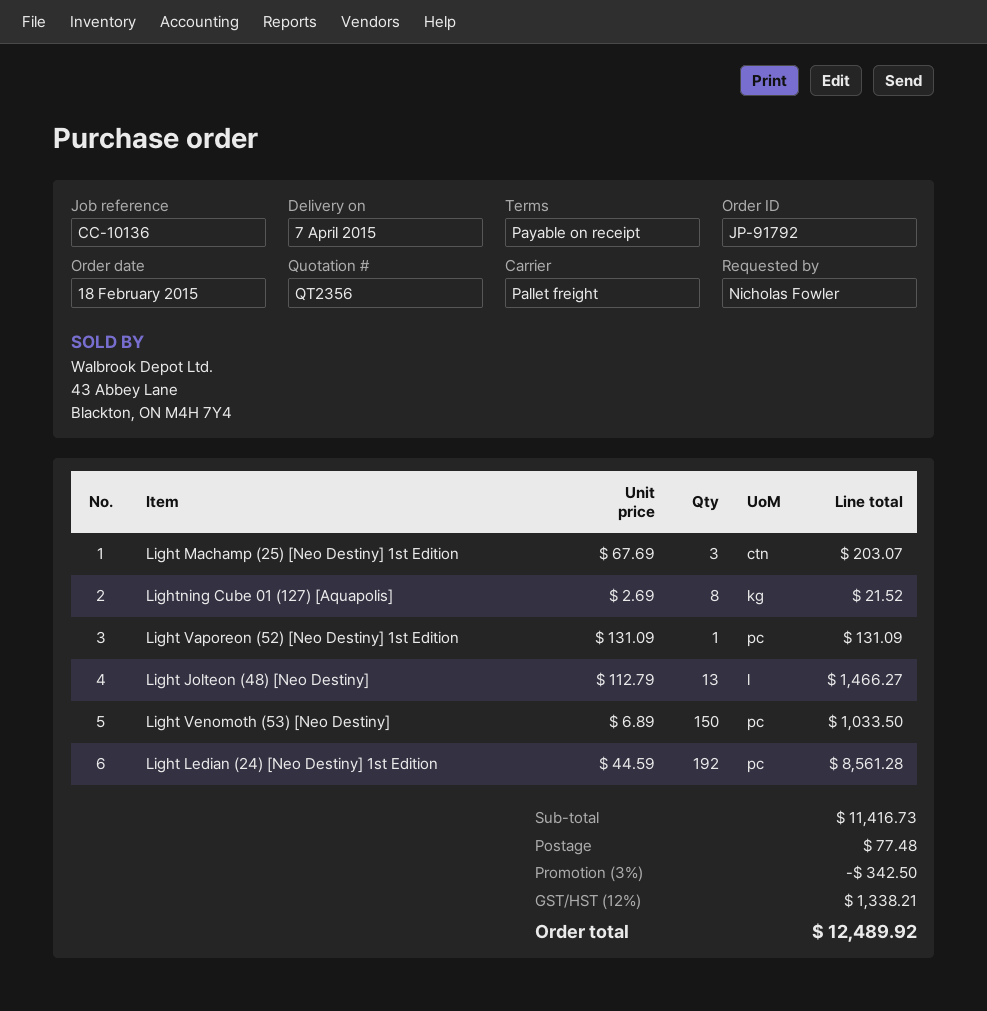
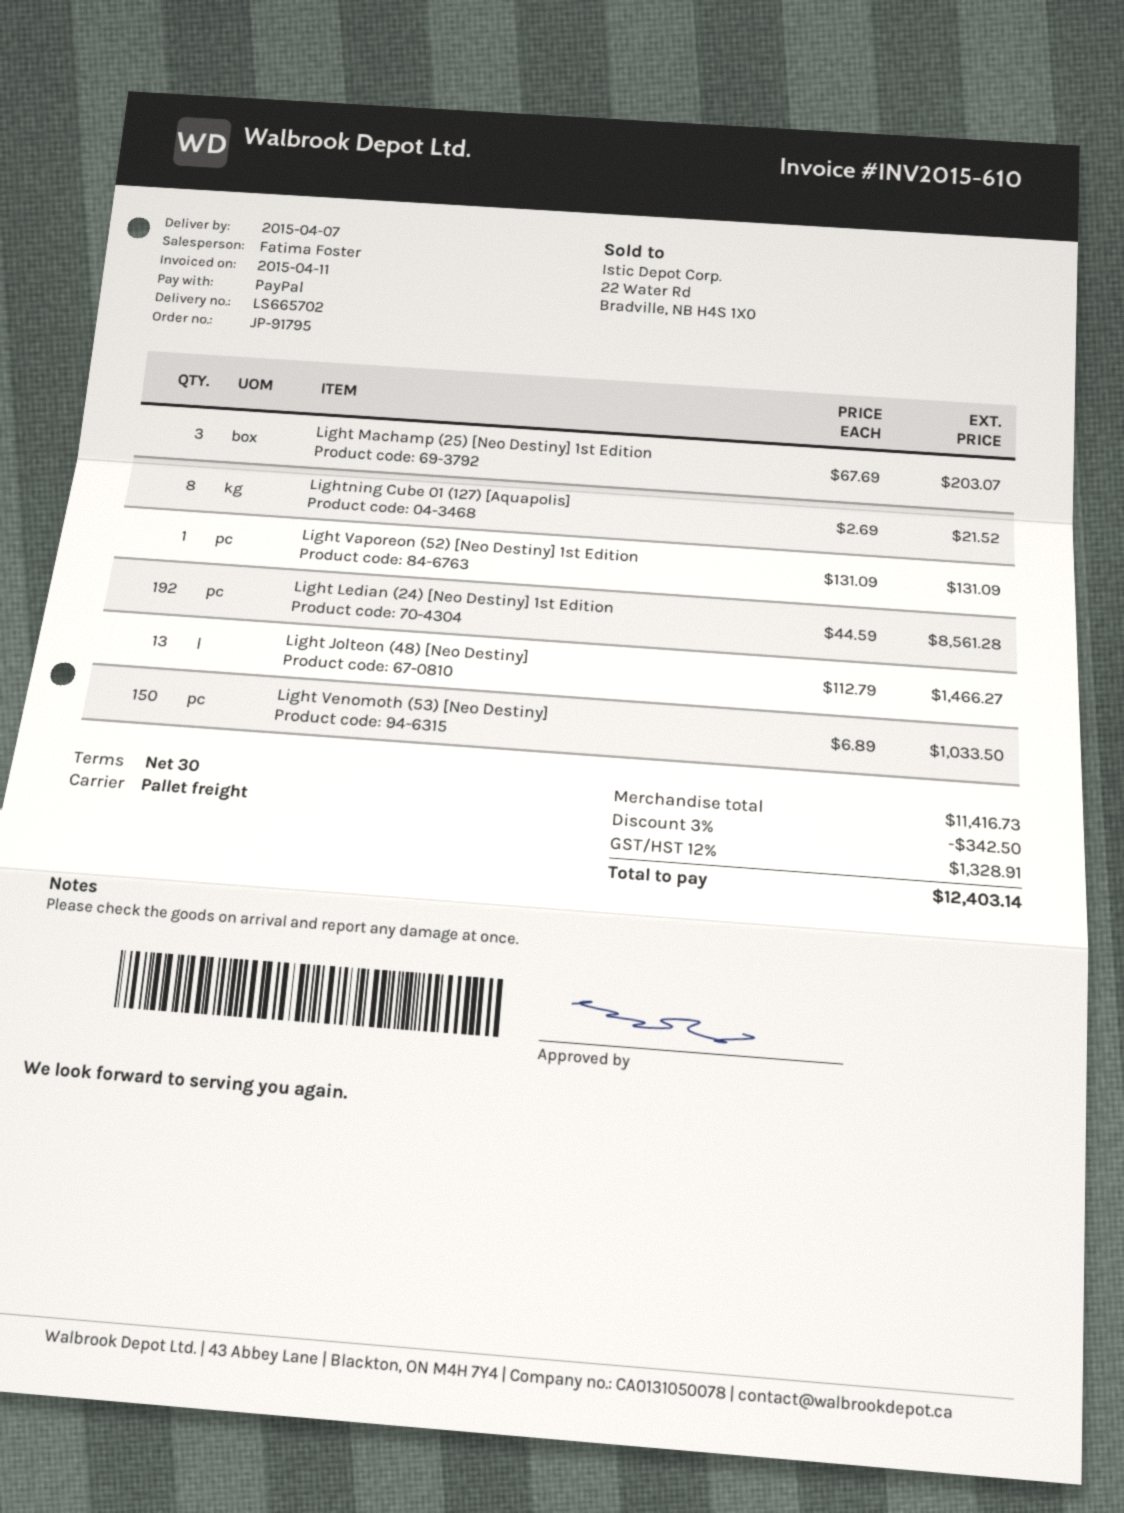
order number: JP-91792 -> JP-91795
payment terms: on receipt -> 30 days
shipping: 77.48 -> none
tax: 12% = 1338.21 -> 12% = 1328.91
total: 12489.92 -> 12403.14

